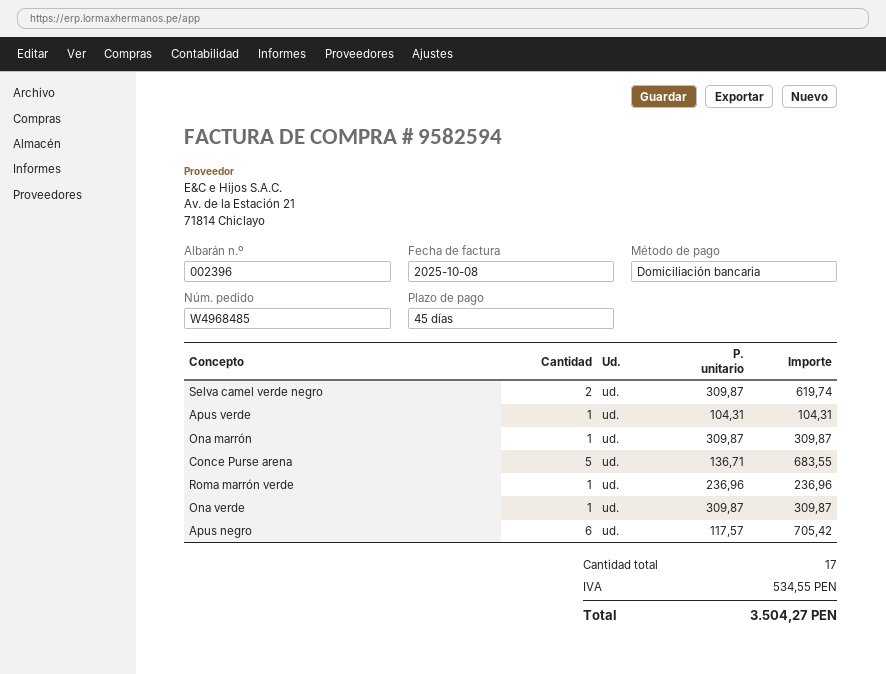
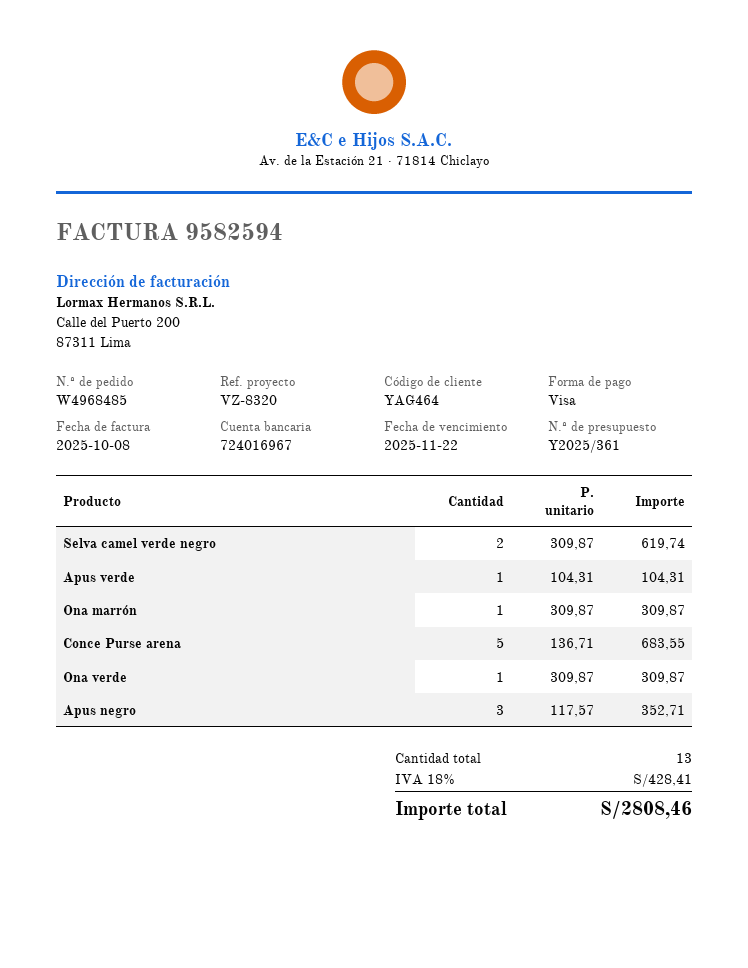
payment method: direct debit -> Visa
Roma marrón verde: 1 x 236.96 = 236.96 -> none
Apus negro: 6 x 117.57 = 705.42 -> 3 x 117.57 = 352.71
total quantity: 17 -> 13
tax: 534.55 -> 428.41
total: 3504.27 -> 2808.46

